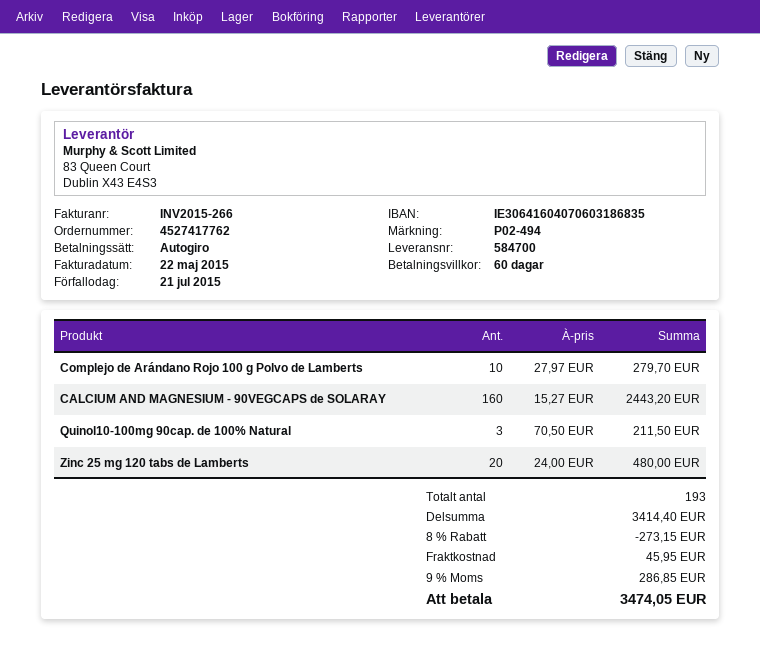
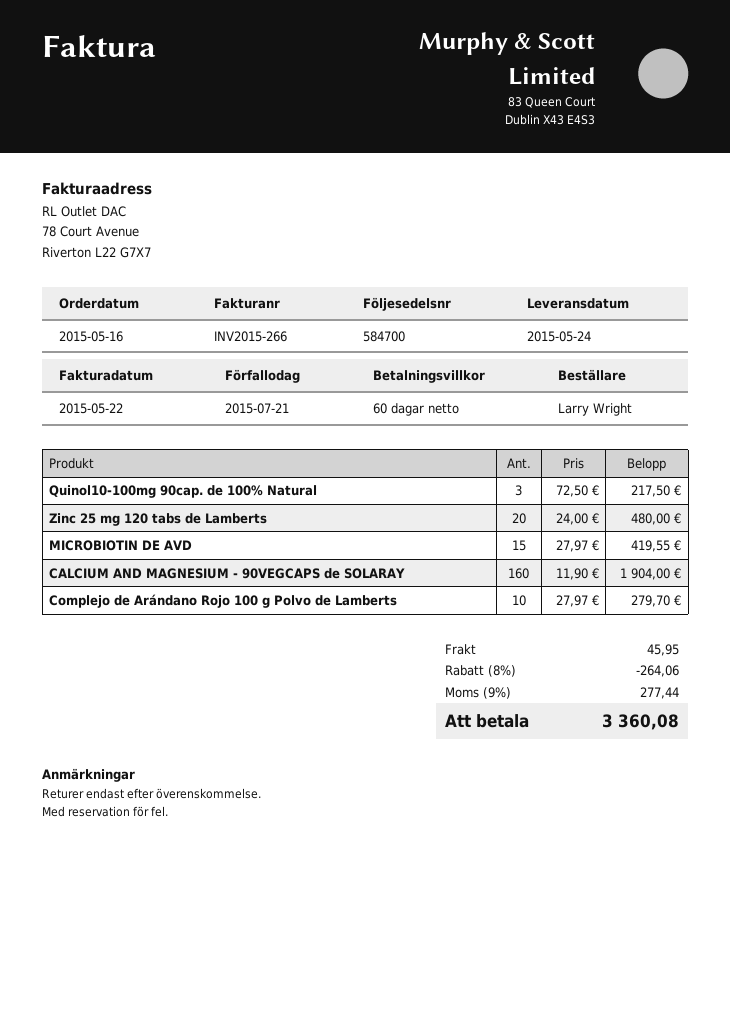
CALCIUM AND MAGNESIUM - 90VEGCAPS de SOLARAY: 160 x 15.27 = 2443.20 -> 160 x 11.90 = 1904.00
Quinol10-100mg 90cap. de 100% Natural: 3 x 70.50 = 211.50 -> 3 x 72.50 = 217.50
MICROBIOTIN DE AVD: none -> 15 x 27.97 = 419.55
discount: 8% = 273.15 -> 8% = 264.06
tax: 9% = 286.85 -> 9% = 277.44
total: 3474.05 -> 3360.08

